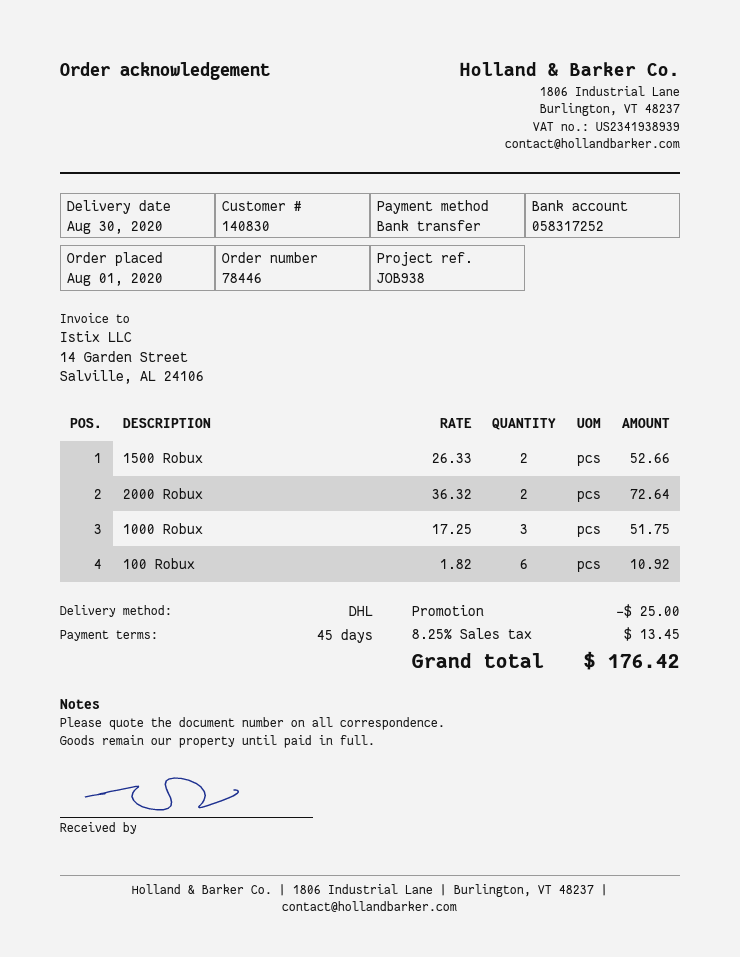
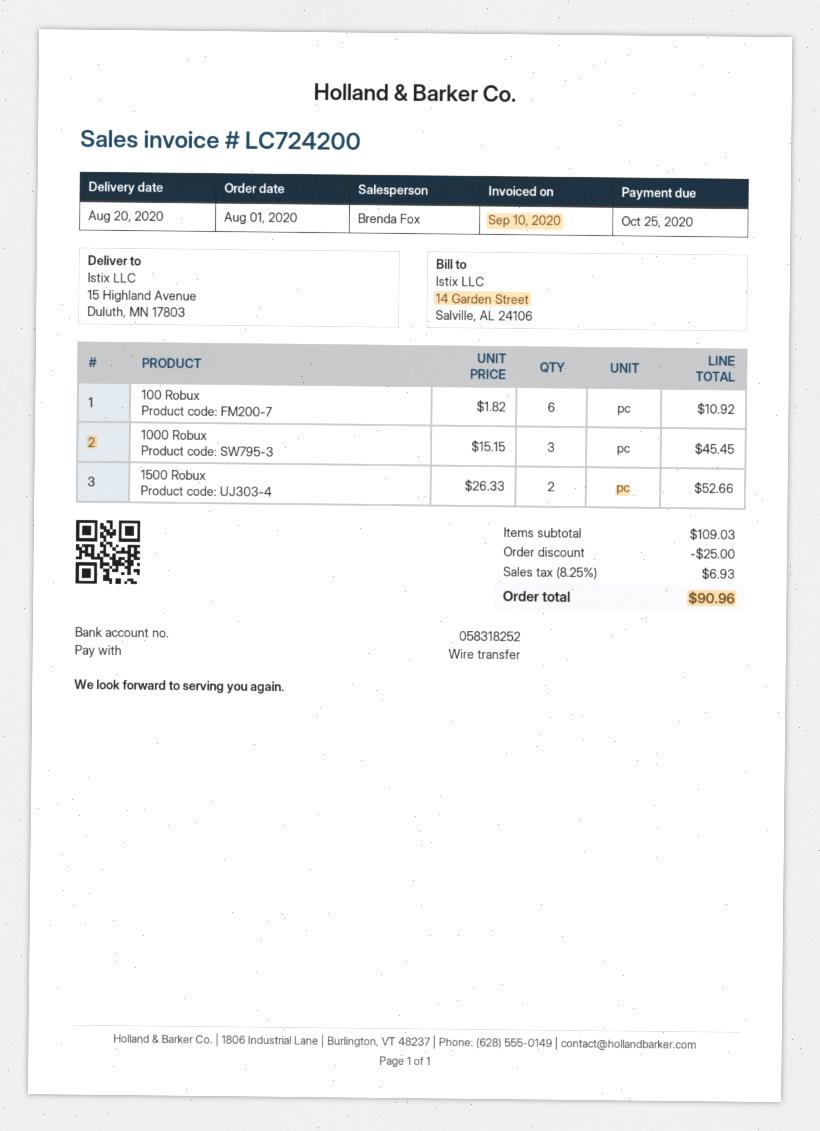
delivery date: 2020-08-30 -> 2020-08-20
bank account: 058317252 -> 058318252
2000 Robux: 2 x 36.32 = 72.64 -> none
1000 Robux: 3 x 17.25 = 51.75 -> 3 x 15.15 = 45.45
tax: 8.25% = 13.45 -> 8.25% = 6.93
total: 176.42 -> 90.96

